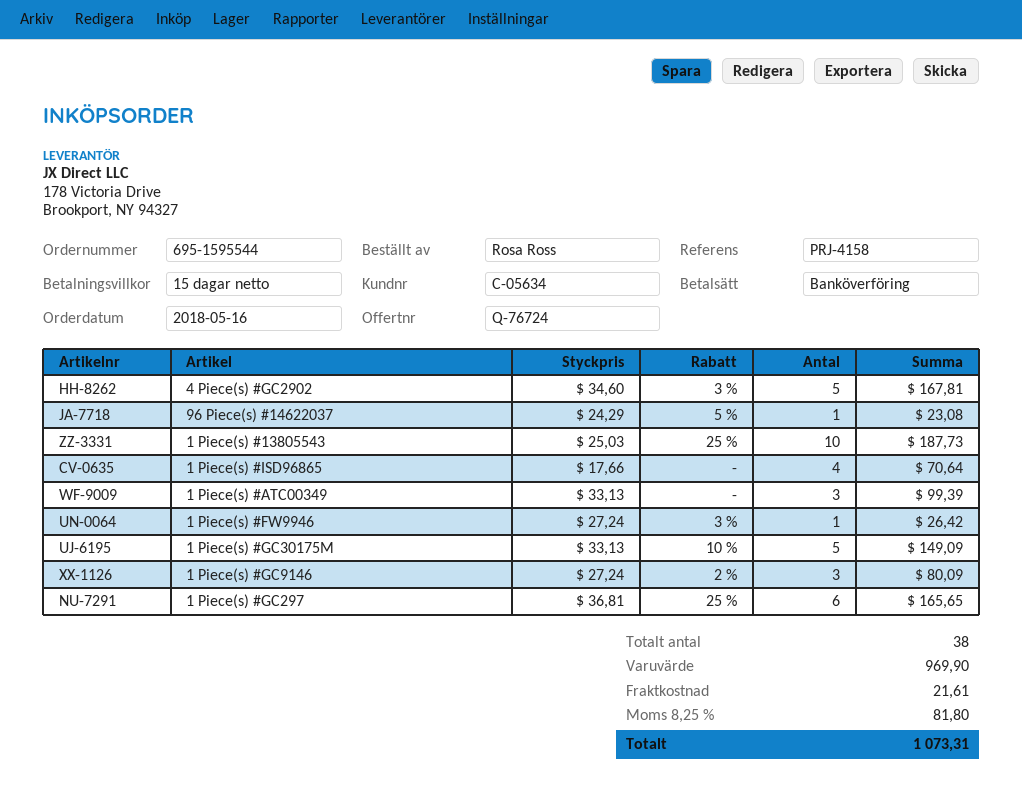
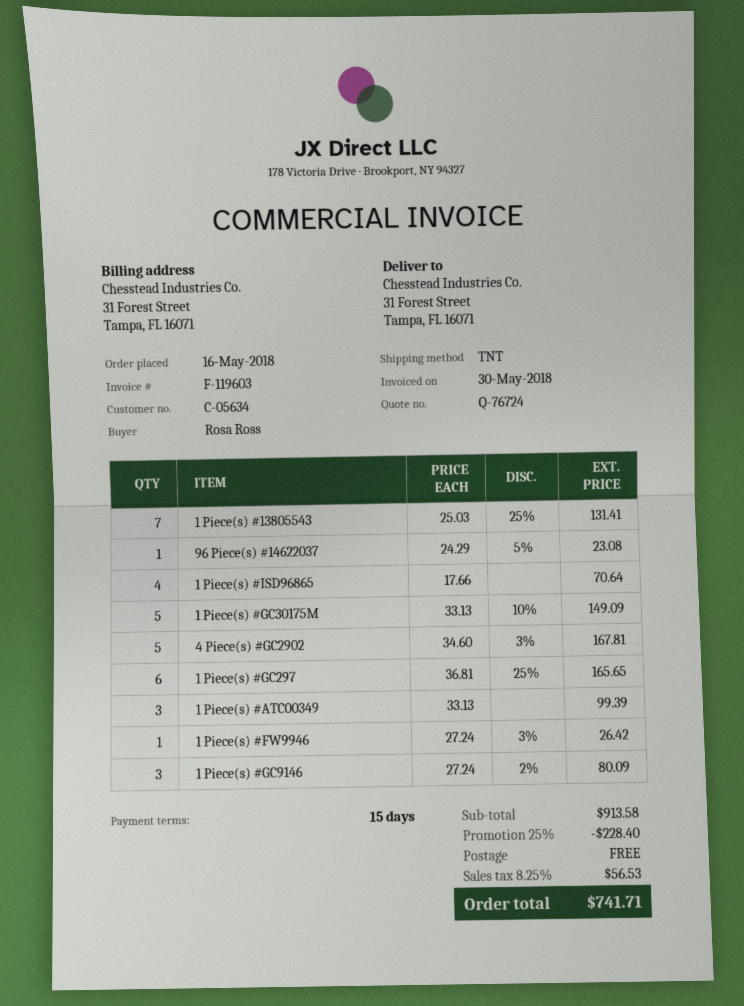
1 Piece(s) #13805543: 10 x 25.03 - 25% = 187.73 -> 7 x 25.03 - 25% = 131.41
subtotal: 969.90 -> 913.58
discount: none -> 25% = 228.40
shipping: 21.61 -> 0.00
tax: 8.25% = 81.80 -> 8.25% = 56.53
total: 1073.31 -> 741.71

